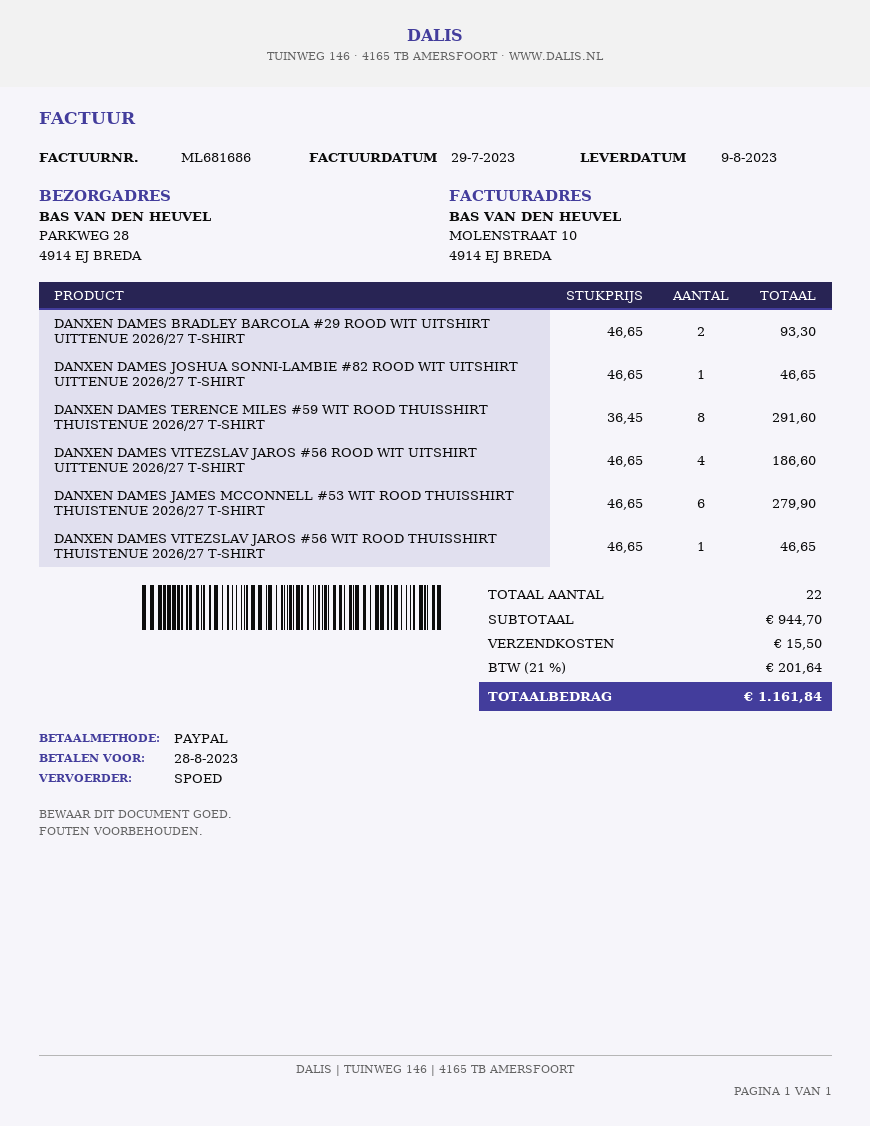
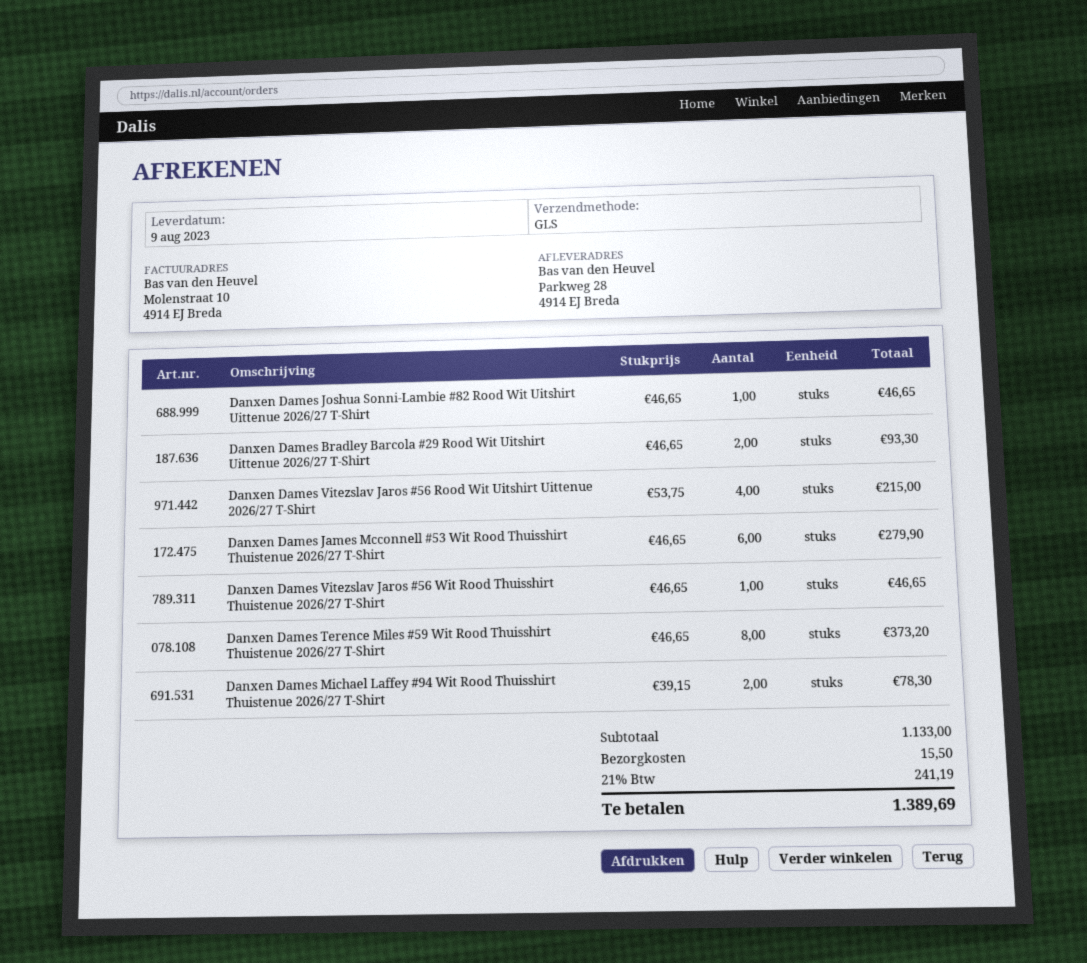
shipping method: express -> GLS
DANXEN DAMES TERENCE MILES #59 WIT ROOD THUISSHIRT THUISTENUE 2026/27 T-SHIRT: 8 x 36.45 = 291.60 -> 8 x 46.65 = 373.20
DANXEN DAMES VITEZSLAV JAROS #56 ROOD WIT UITSHIRT UITTENUE 2026/27 T-SHIRT: 4 x 46.65 = 186.60 -> 4 x 53.75 = 215.00
Danxen Dames Michael Laffey #94 Wit Rood Thuisshirt Thuistenue 2026/27 T-Shirt: none -> 2 x 39.15 = 78.30
subtotal: 944.70 -> 1133.00
tax: 21% = 201.64 -> 21% = 241.19
total: 1161.84 -> 1389.69

